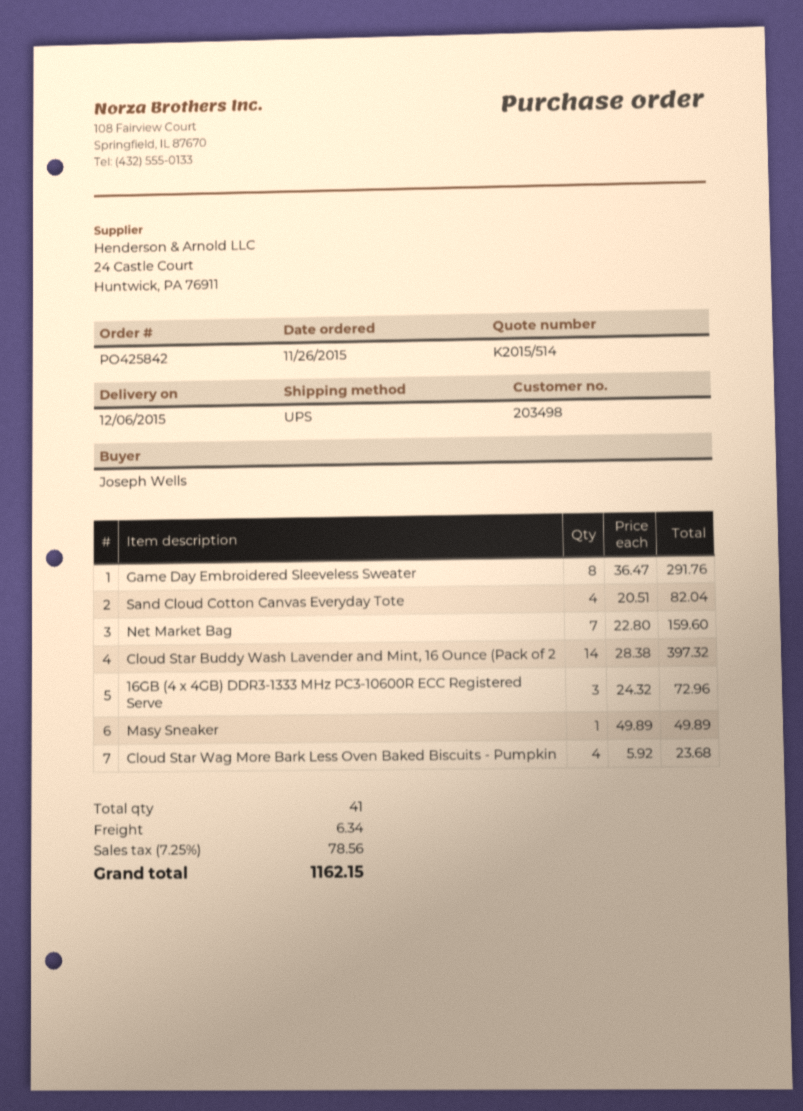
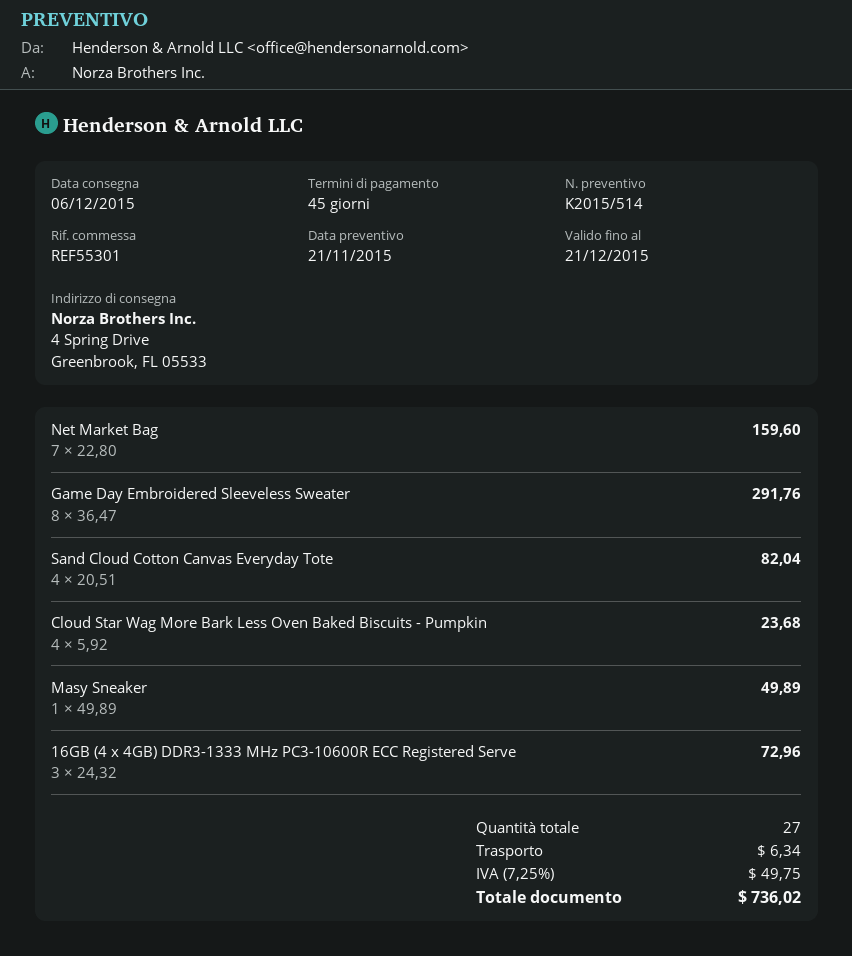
Cloud Star Buddy Wash Lavender and Mint, 16 Ounce (Pack of 2: 14 x 28.38 = 397.32 -> none
total quantity: 41 -> 27
tax: 7.25% = 78.56 -> 7.25% = 49.75
total: 1162.15 -> 736.02

